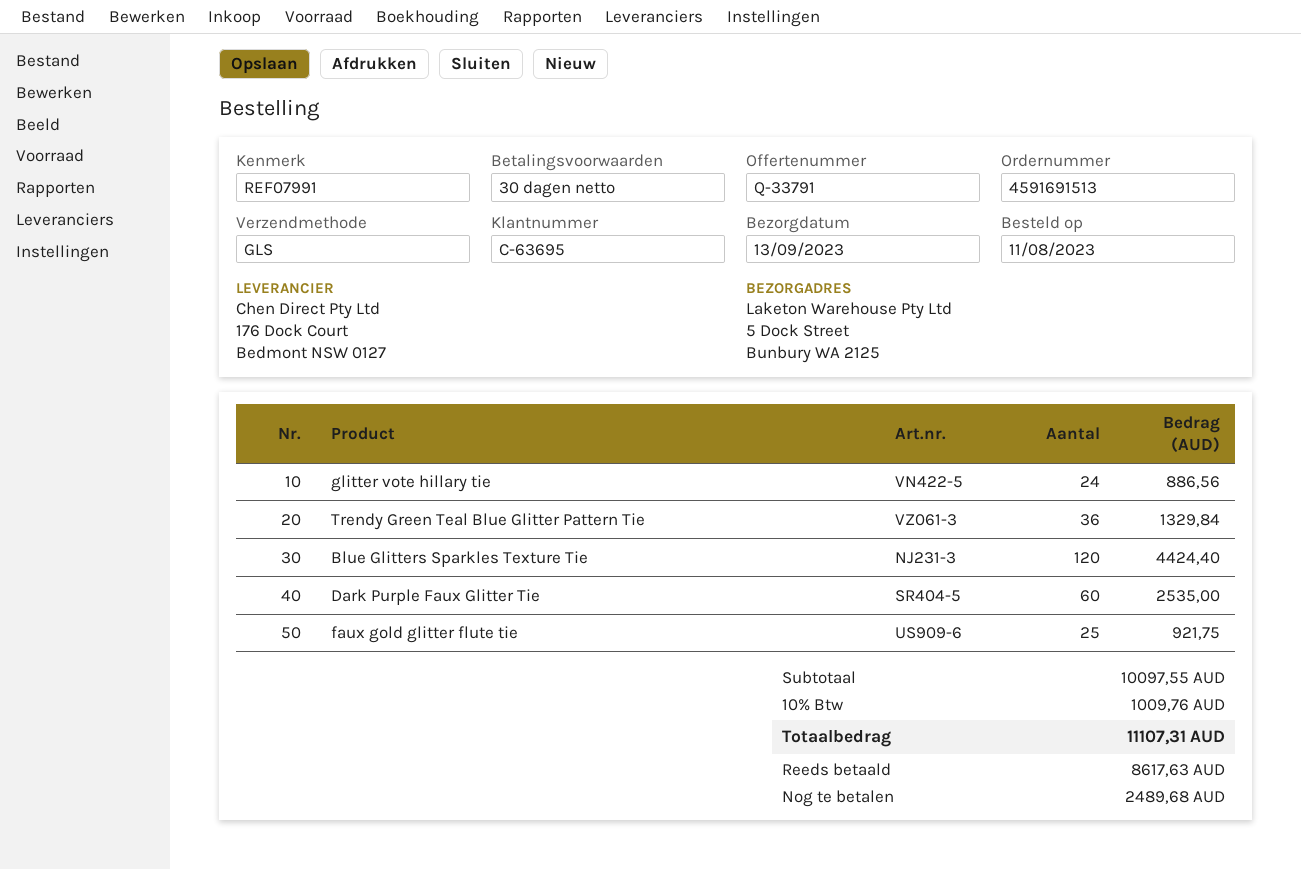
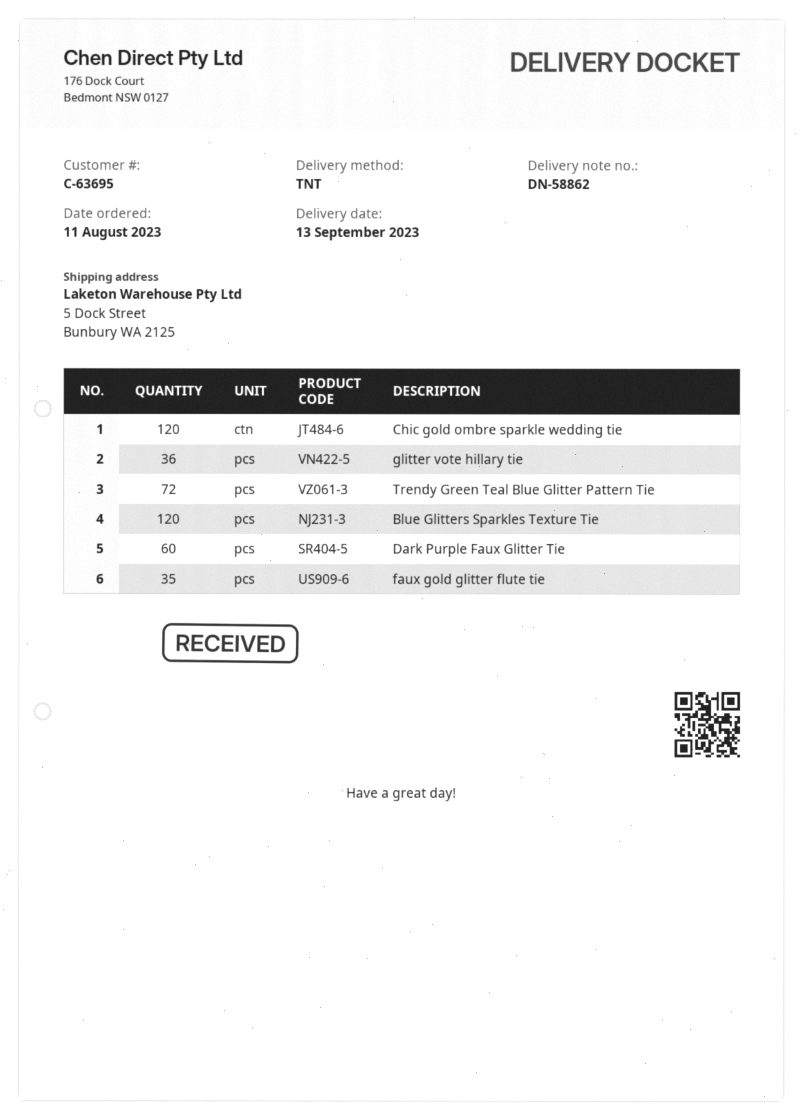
shipping method: GLS -> TNT
glitter vote hillary tie: 24 -> 36
Trendy Green Teal Blue Glitter Pattern Tie: 36 -> 72
faux gold glitter flute tie: 25 -> 35
Chic gold ombre sparkle wedding tie: none -> 120

